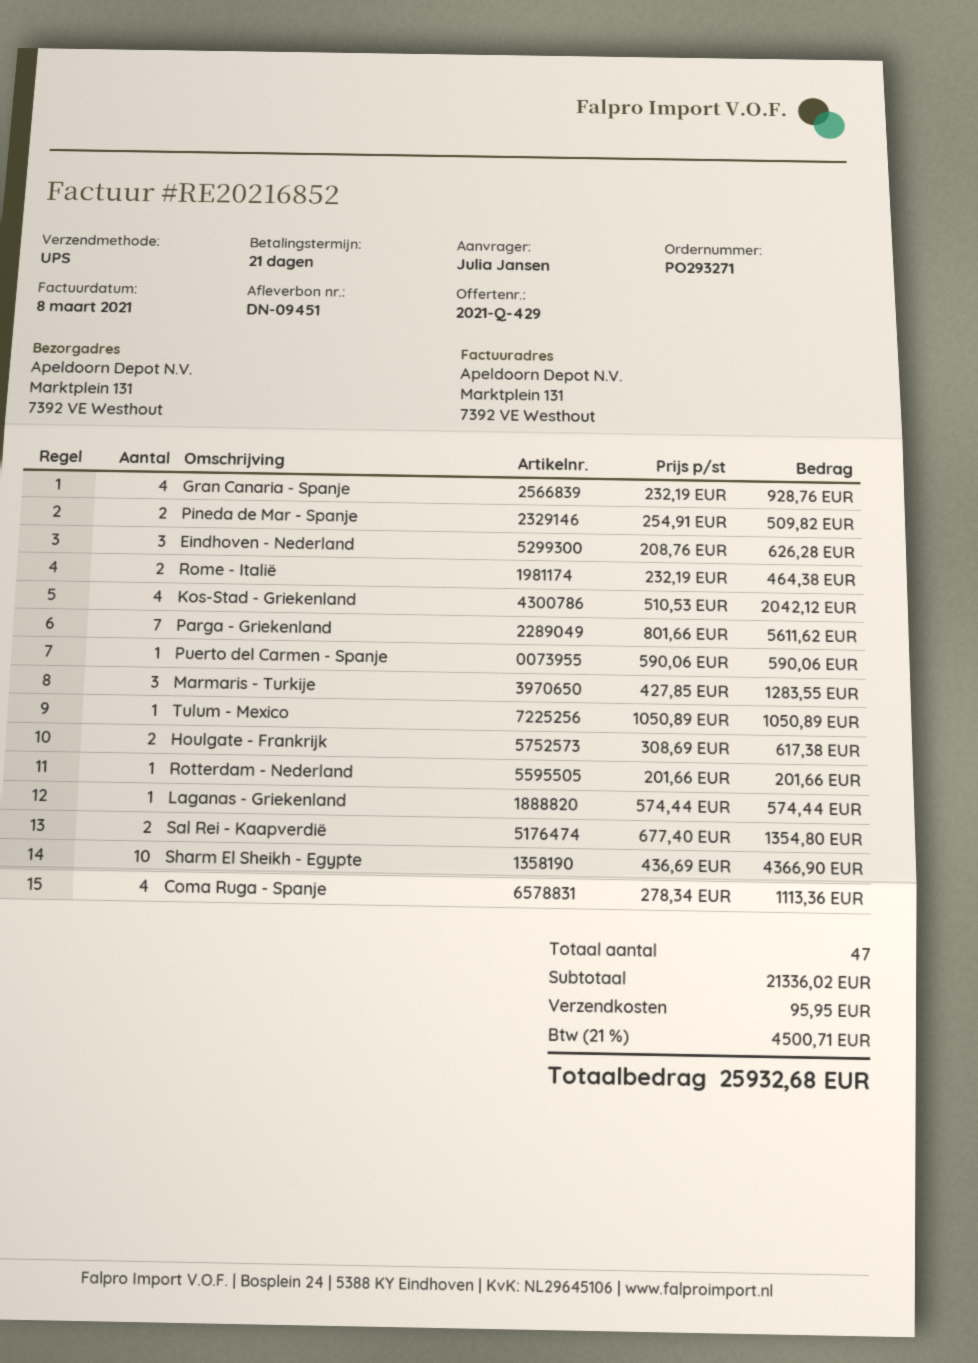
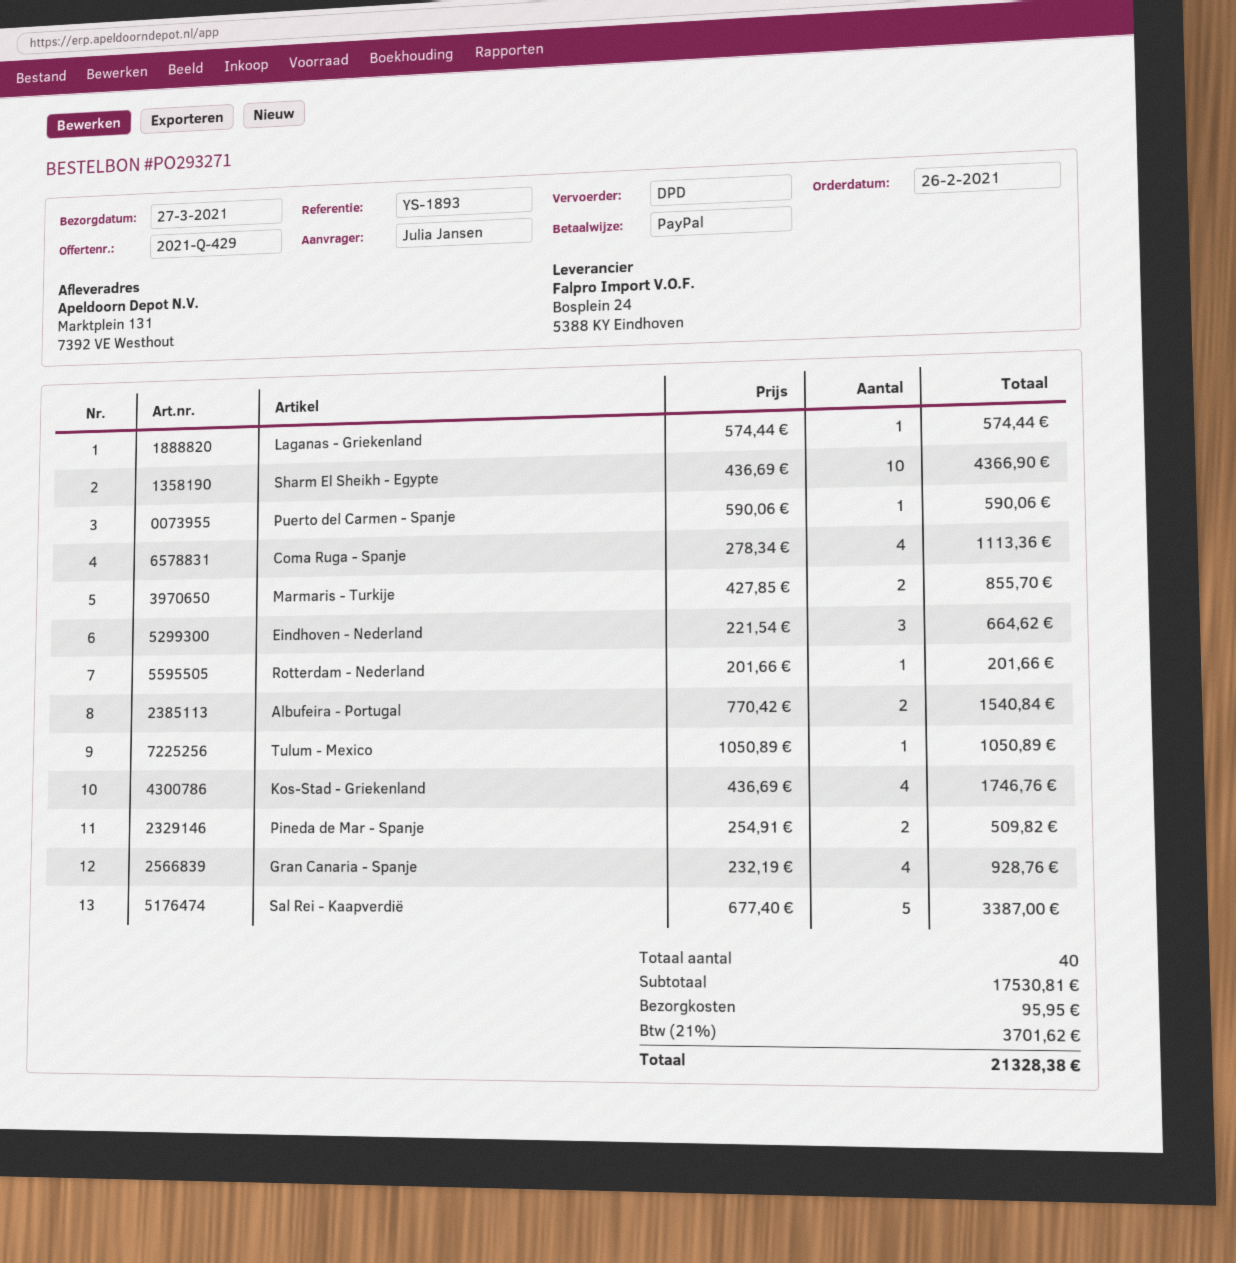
shipping method: UPS -> DPD
Eindhoven - Nederland: 3 x 208.76 = 626.28 -> 3 x 221.54 = 664.62
Rome - Italië: 2 x 232.19 = 464.38 -> none
Kos-Stad - Griekenland: 4 x 510.53 = 2042.12 -> 4 x 436.69 = 1746.76
Parga - Griekenland: 7 x 801.66 = 5611.62 -> none
Marmaris - Turkije: 3 x 427.85 = 1283.55 -> 2 x 427.85 = 855.70
Houlgate - Frankrijk: 2 x 308.69 = 617.38 -> none
Sal Rei - Kaapverdië: 2 x 677.40 = 1354.80 -> 5 x 677.40 = 3387.00
Albufeira - Portugal: none -> 2 x 770.42 = 1540.84
total quantity: 47 -> 40
subtotal: 21336.02 -> 17530.81
tax: 21% = 4500.71 -> 21% = 3701.62
total: 25932.68 -> 21328.38

